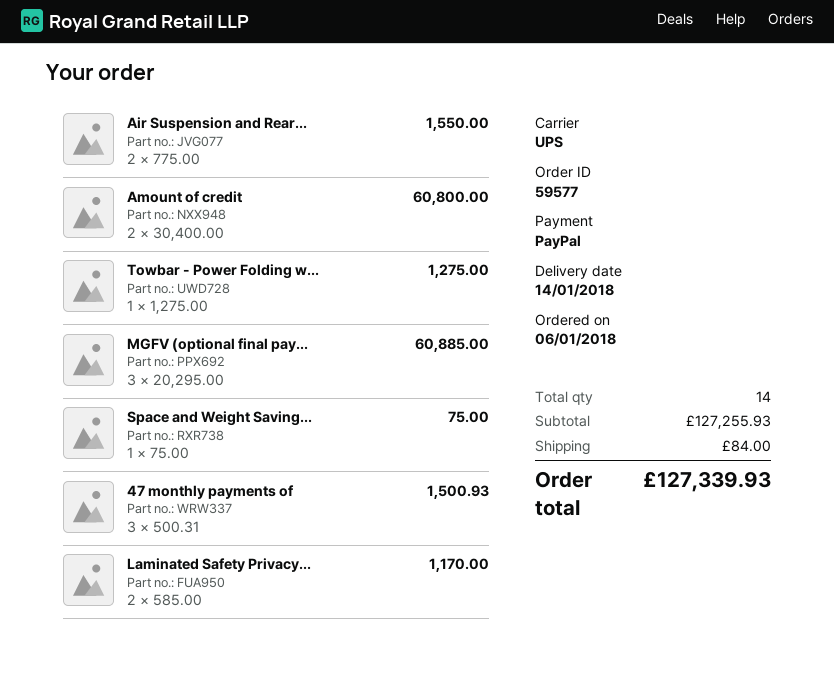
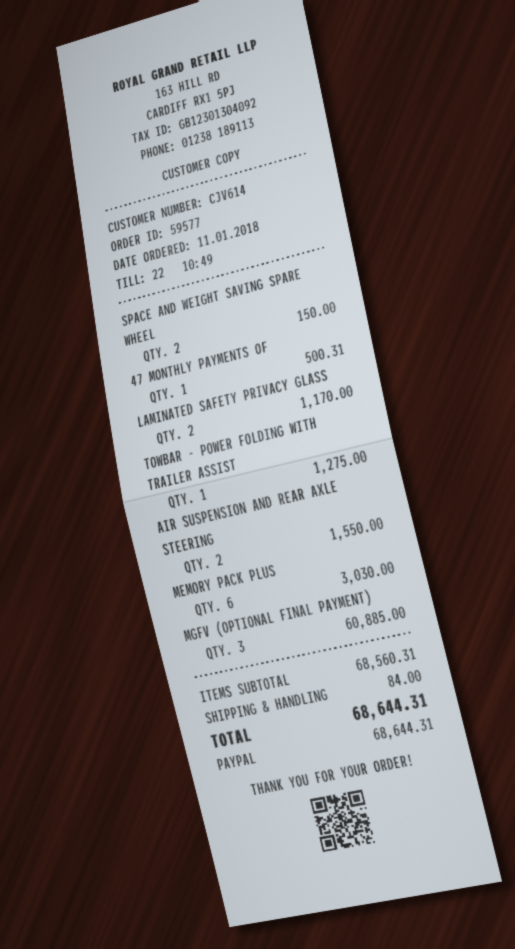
order date: 2018-01-06 -> 2018-01-11
Amount of credit: 2 for 60800.00 -> none
Space and Weight Saving...: 1 for 75.00 -> 2 for 150.00
47 monthly payments of: 3 for 1500.93 -> 1 for 500.31
MEMORY PACK PLUS: none -> 6 for 3030.00
subtotal: 127255.93 -> 68560.31
total: 127339.93 -> 68644.31

